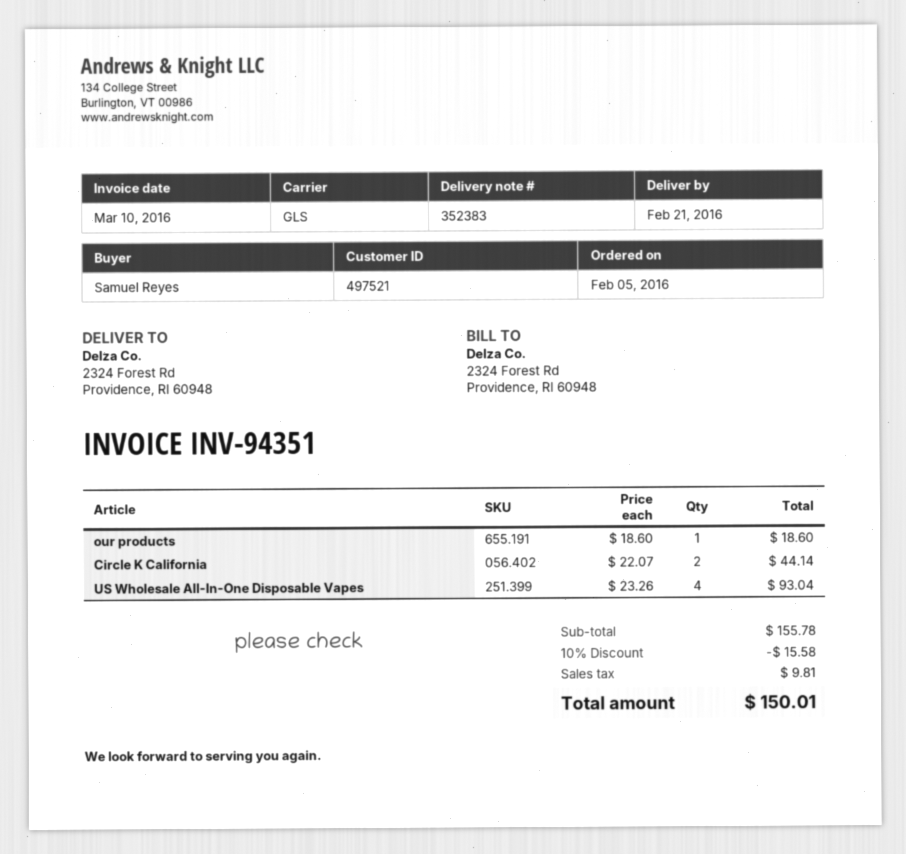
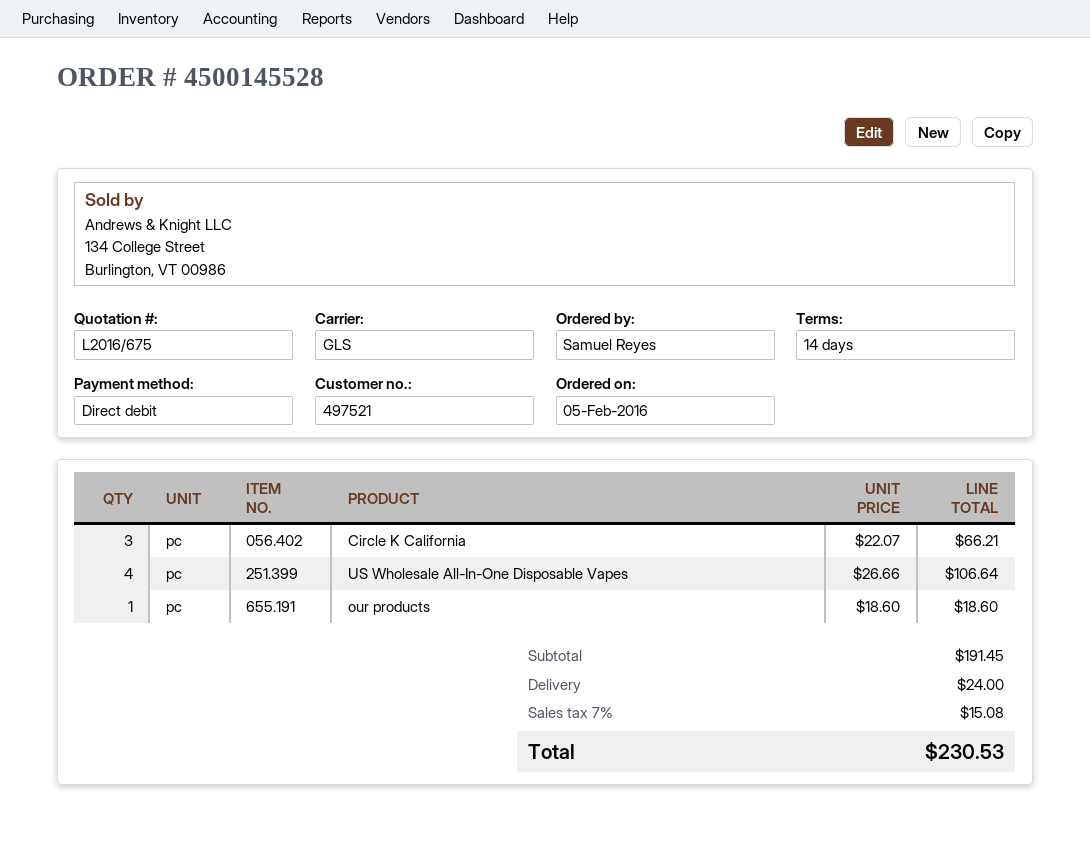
Circle K California: 2 x 22.07 = 44.14 -> 3 x 22.07 = 66.21
US Wholesale All-In-One Disposable Vapes: 4 x 23.26 = 93.04 -> 4 x 26.66 = 106.64
subtotal: 155.78 -> 191.45
discount: 10% = 15.58 -> none
shipping: none -> 24.00
tax: 9.81 -> 15.08
total: 150.01 -> 230.53

